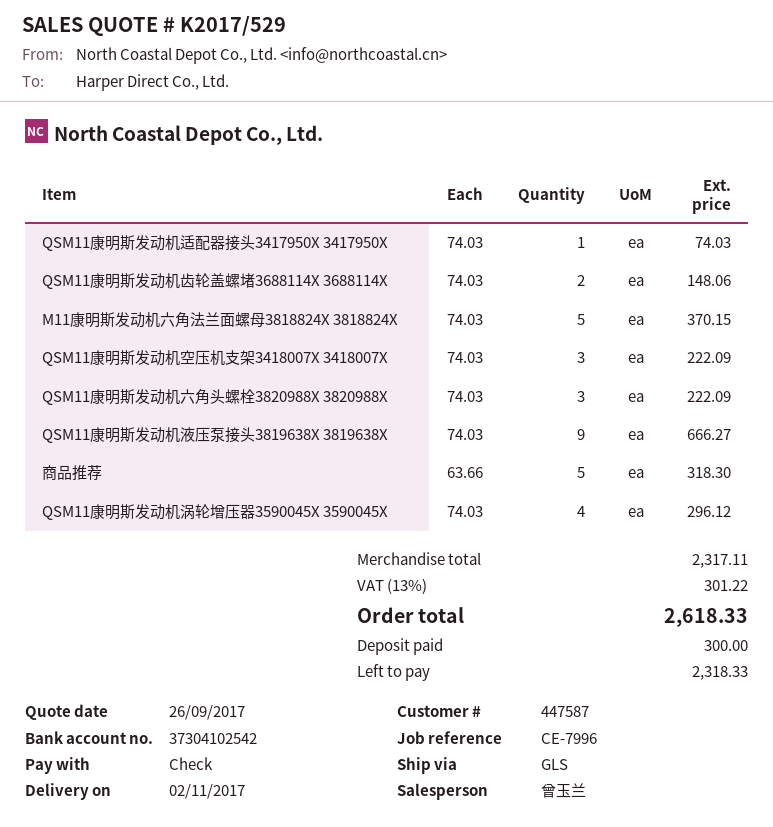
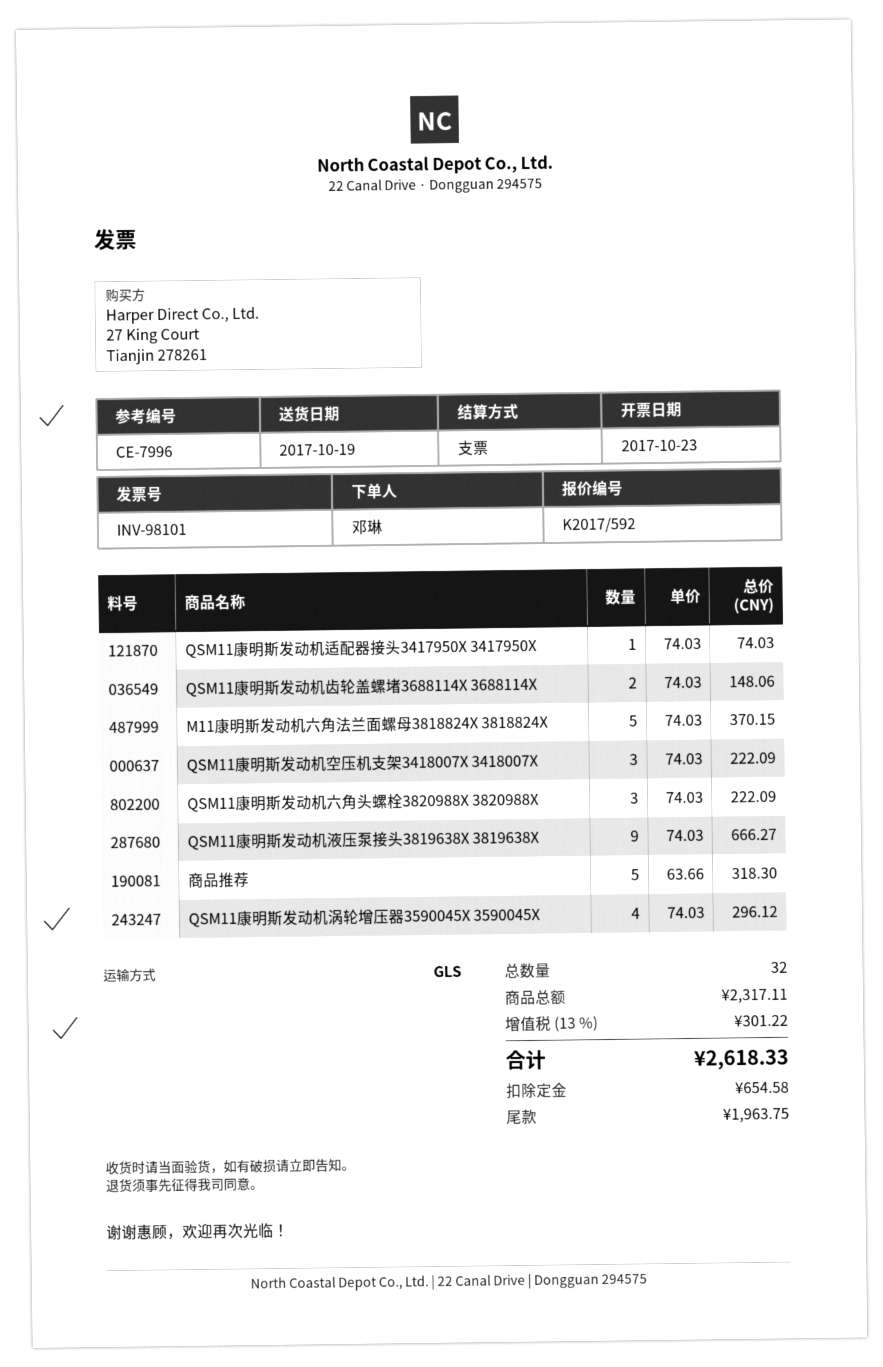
quote number: K2017/529 -> K2017/592
delivery date: 2017-11-02 -> 2017-10-19
deposit: 300.00 -> 654.58
balance: 2318.33 -> 1963.75

